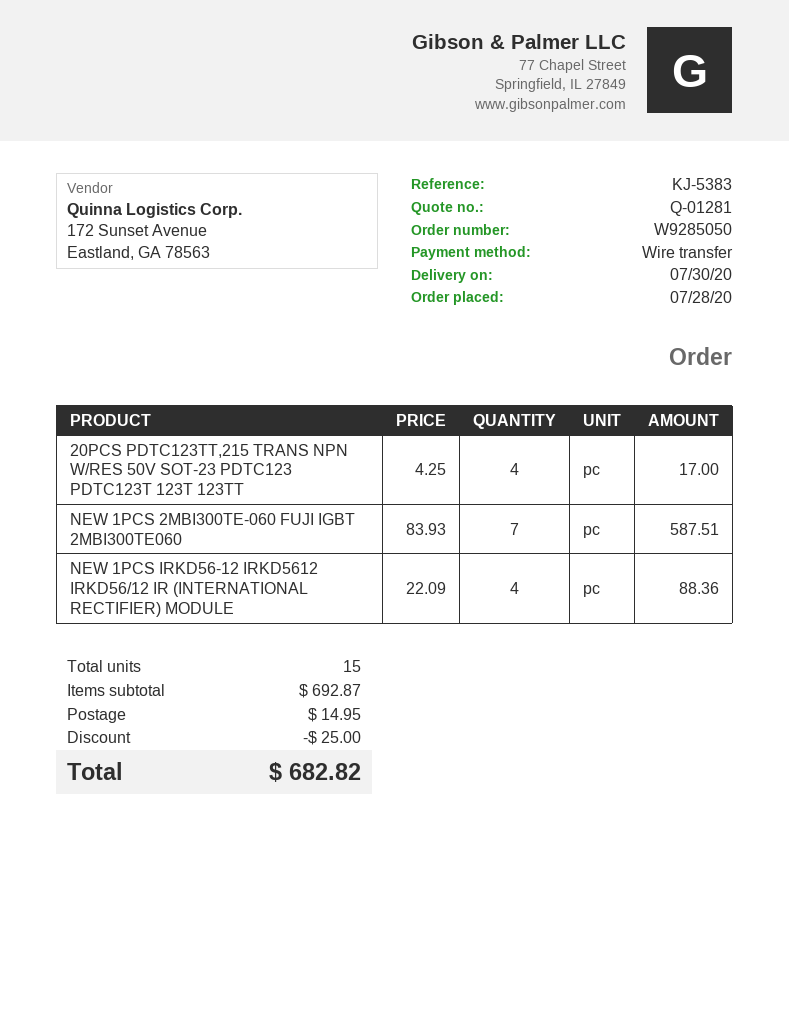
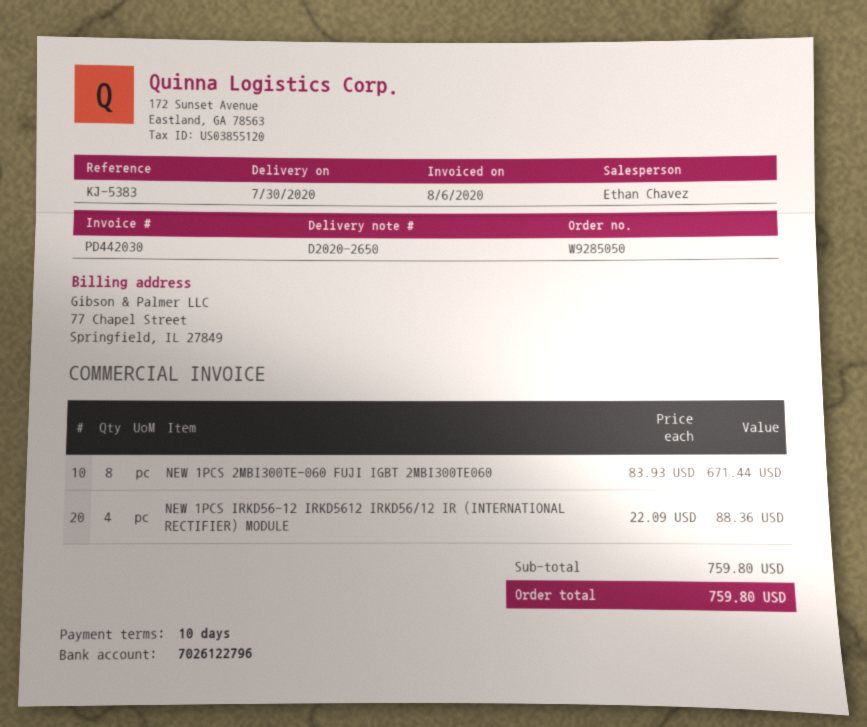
20PCS PDTC123TT,215 TRANS NPN W/RES 50V SOT-23 PDTC123 PDTC123T 123T 123TT: 4 x 4.25 = 17.00 -> none
NEW 1PCS 2MBI300TE-060 FUJI IGBT 2MBI300TE060: 7 x 83.93 = 587.51 -> 8 x 83.93 = 671.44
subtotal: 692.87 -> 759.80
discount: 25.00 -> none
shipping: 14.95 -> none
total: 682.82 -> 759.80

